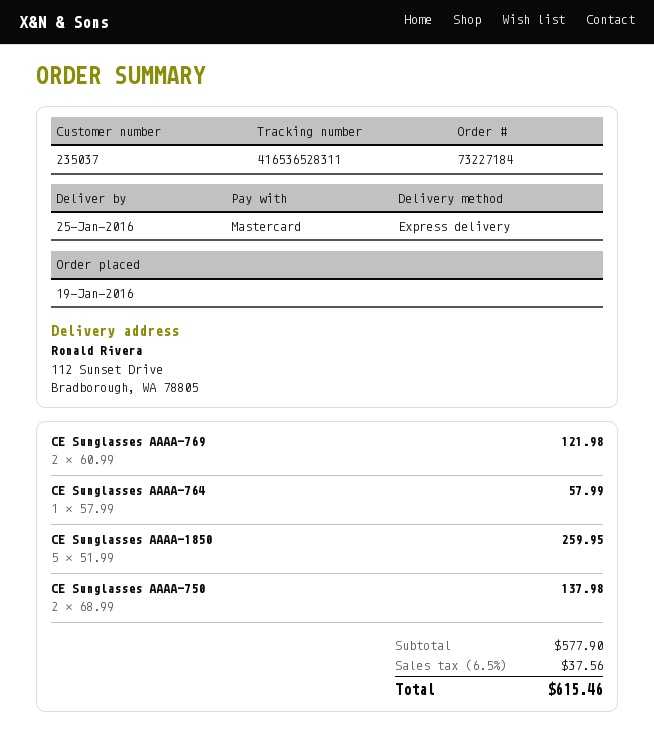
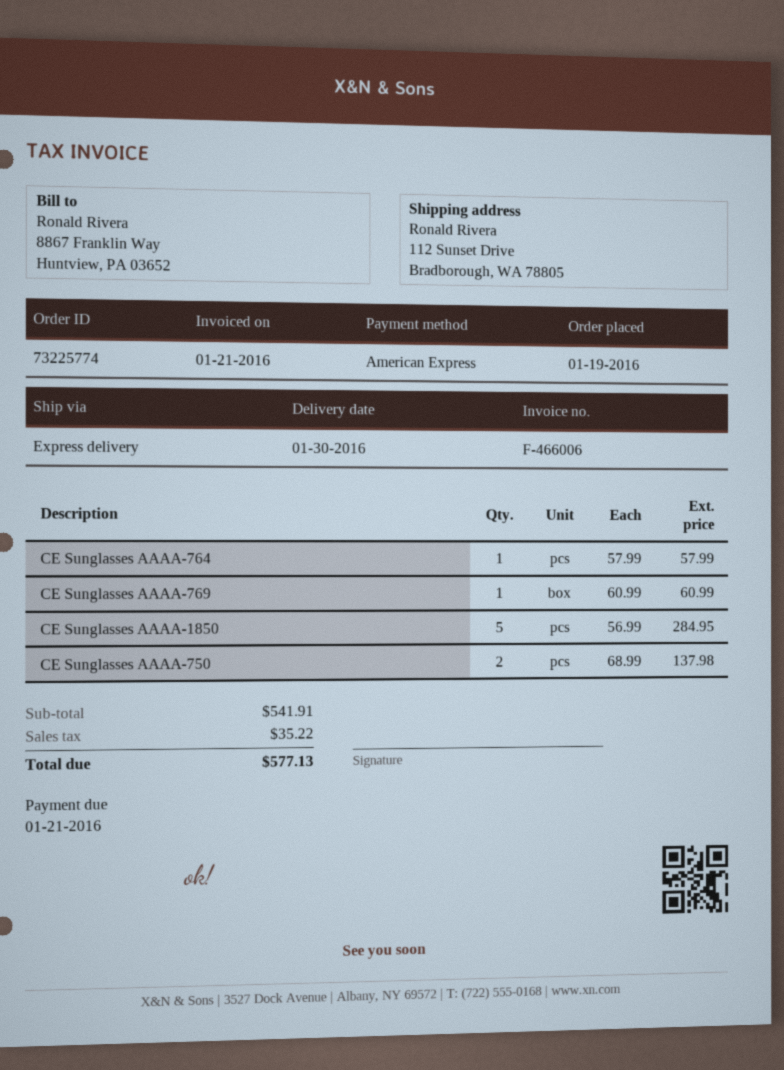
order number: 73227184 -> 73225774
delivery date: 2016-01-25 -> 2016-01-30
payment method: Mastercard -> American Express
CE Sunglasses AAAA-769: 2 x 60.99 = 121.98 -> 1 x 60.99 = 60.99
CE Sunglasses AAAA-1850: 5 x 51.99 = 259.95 -> 5 x 56.99 = 284.95
subtotal: 577.90 -> 541.91
tax: 37.56 -> 35.22
total: 615.46 -> 577.13

